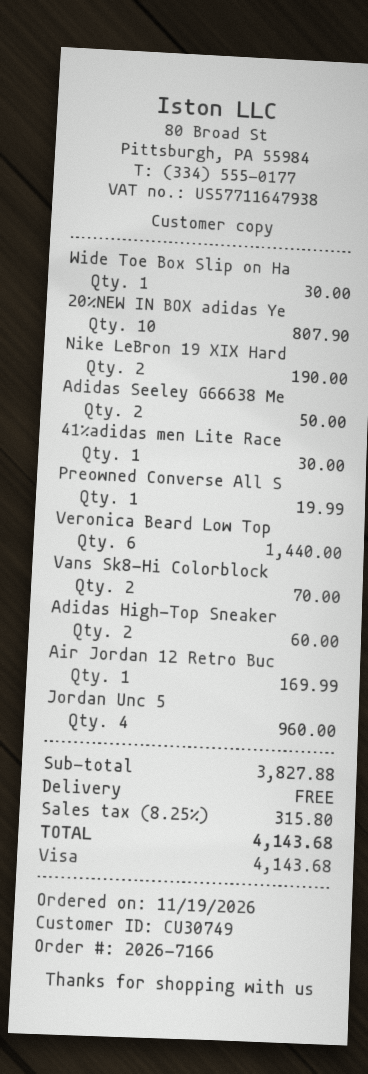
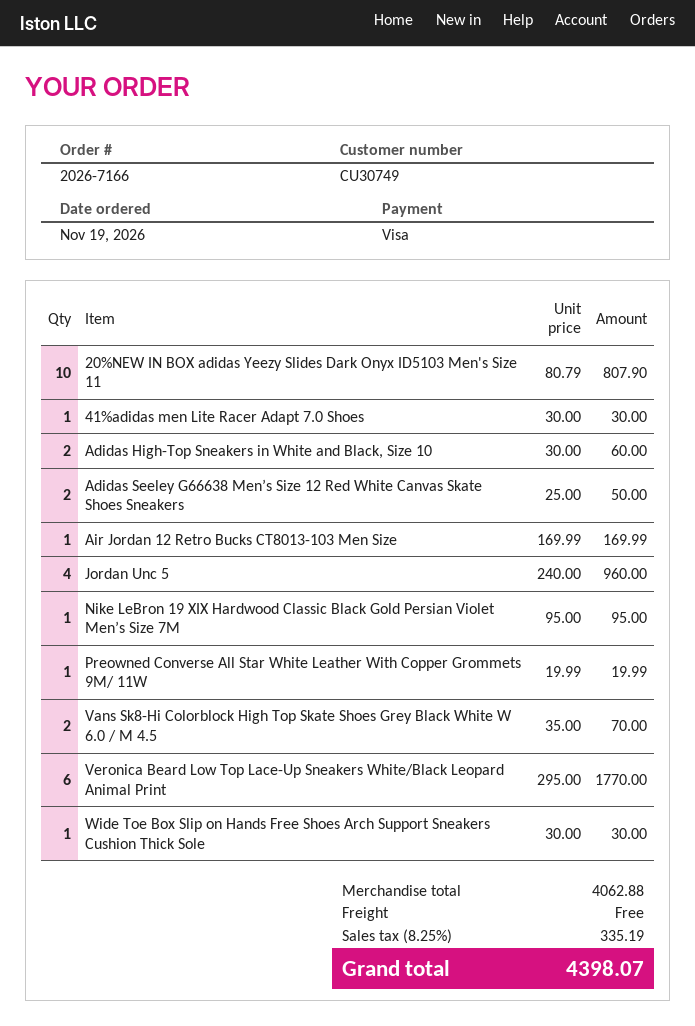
Nike LeBron 19 XIX Hard: 2 for 190.00 -> 1 for 95.00
Veronica Beard Low Top: 6 for 1440.00 -> 6 for 1770.00
subtotal: 3827.88 -> 4062.88
tax: 8.25% = 315.80 -> 8.25% = 335.19
total: 4143.68 -> 4398.07

